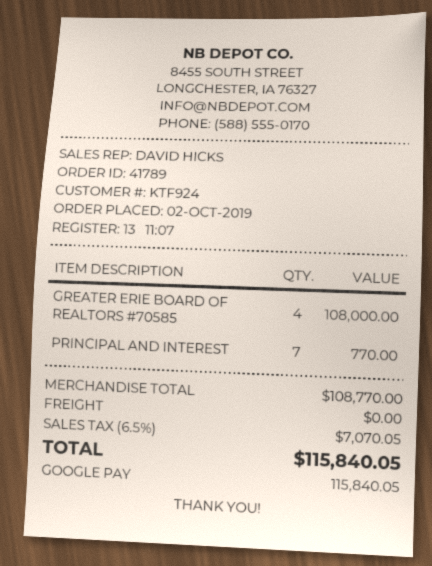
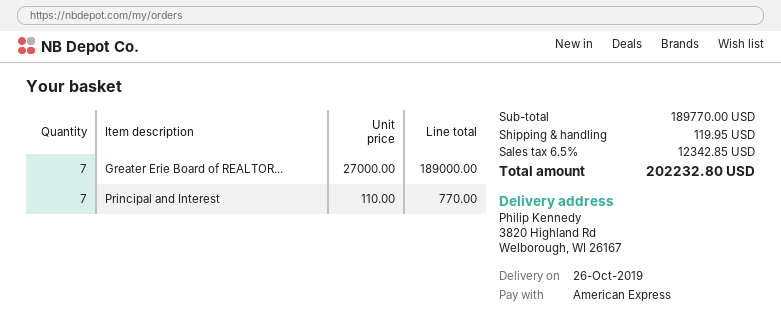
payment method: Google Pay -> American Express
GREATER ERIE BOARD OF REALTORS #70585: 4 for 108000.00 -> 7 for 189000.00
subtotal: 108770.00 -> 189770.00
shipping: 0.00 -> 119.95
tax: 6.5% = 7070.05 -> 6.5% = 12342.85
total: 115840.05 -> 202232.80

